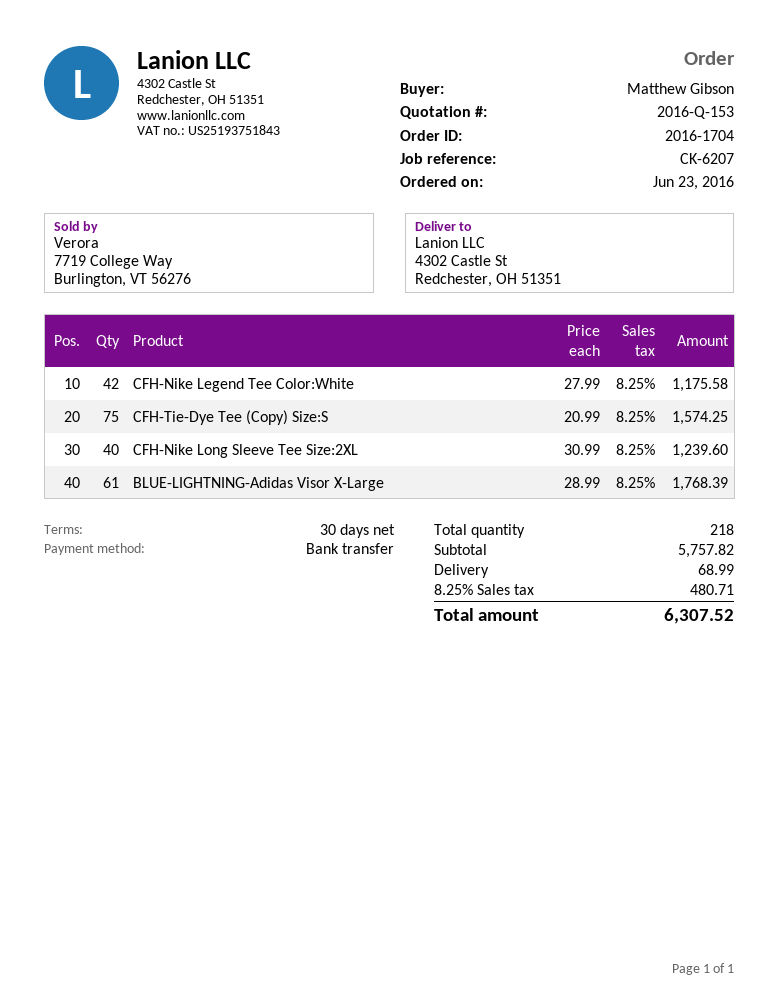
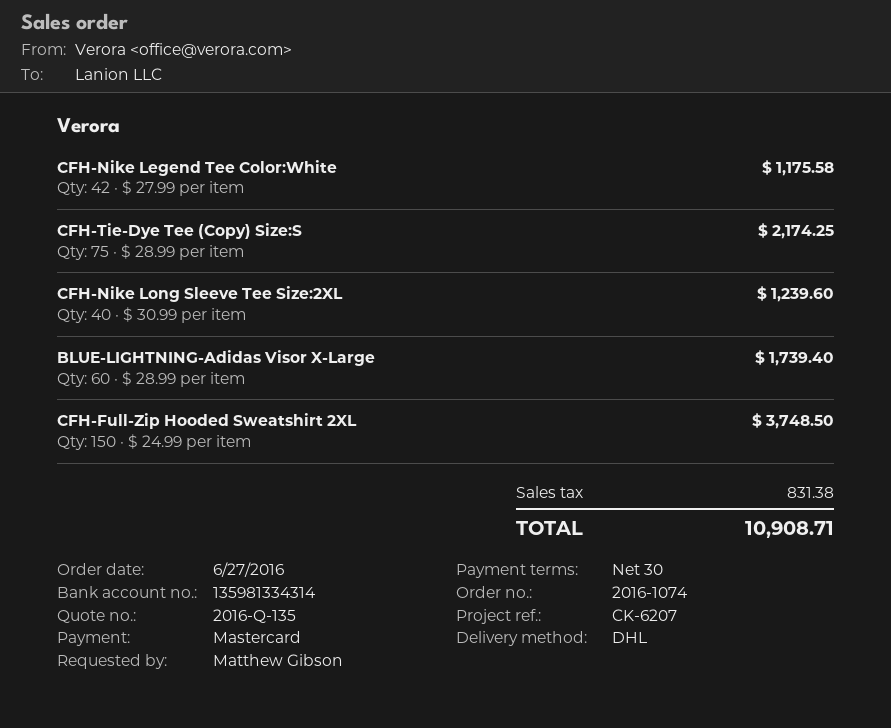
quote number: 2016-Q-153 -> 2016-Q-135
order number: 2016-1704 -> 2016-1074
order date: 2016-06-23 -> 2016-06-27
payment method: bank transfer -> Mastercard
CFH-Tie-Dye Tee (Copy) Size:S: 75 x 20.99 = 1574.25 -> 75 x 28.99 = 2174.25
BLUE-LIGHTNING-Adidas Visor X-Large: 61 x 28.99 = 1768.39 -> 60 x 28.99 = 1739.40
CFH-Full-Zip Hooded Sweatshirt 2XL: none -> 150 x 24.99 = 3748.50
shipping: 68.99 -> none
tax: 480.71 -> 831.38
total: 6307.52 -> 10908.71

